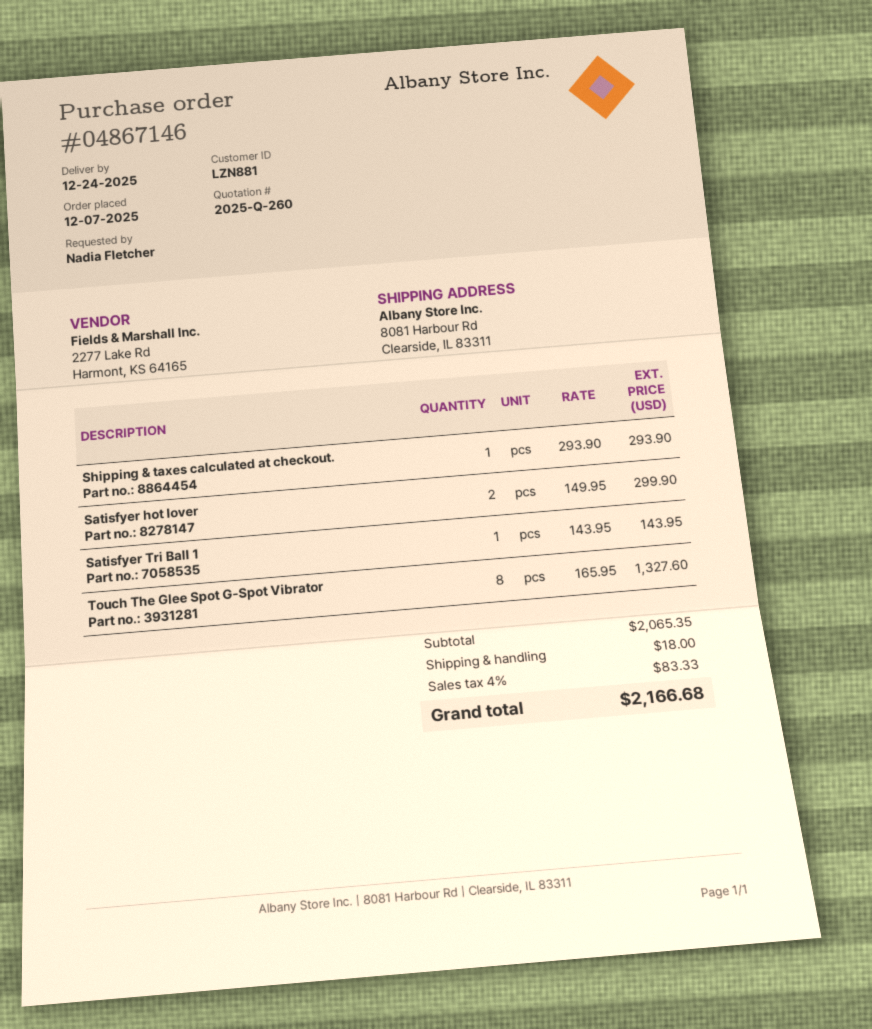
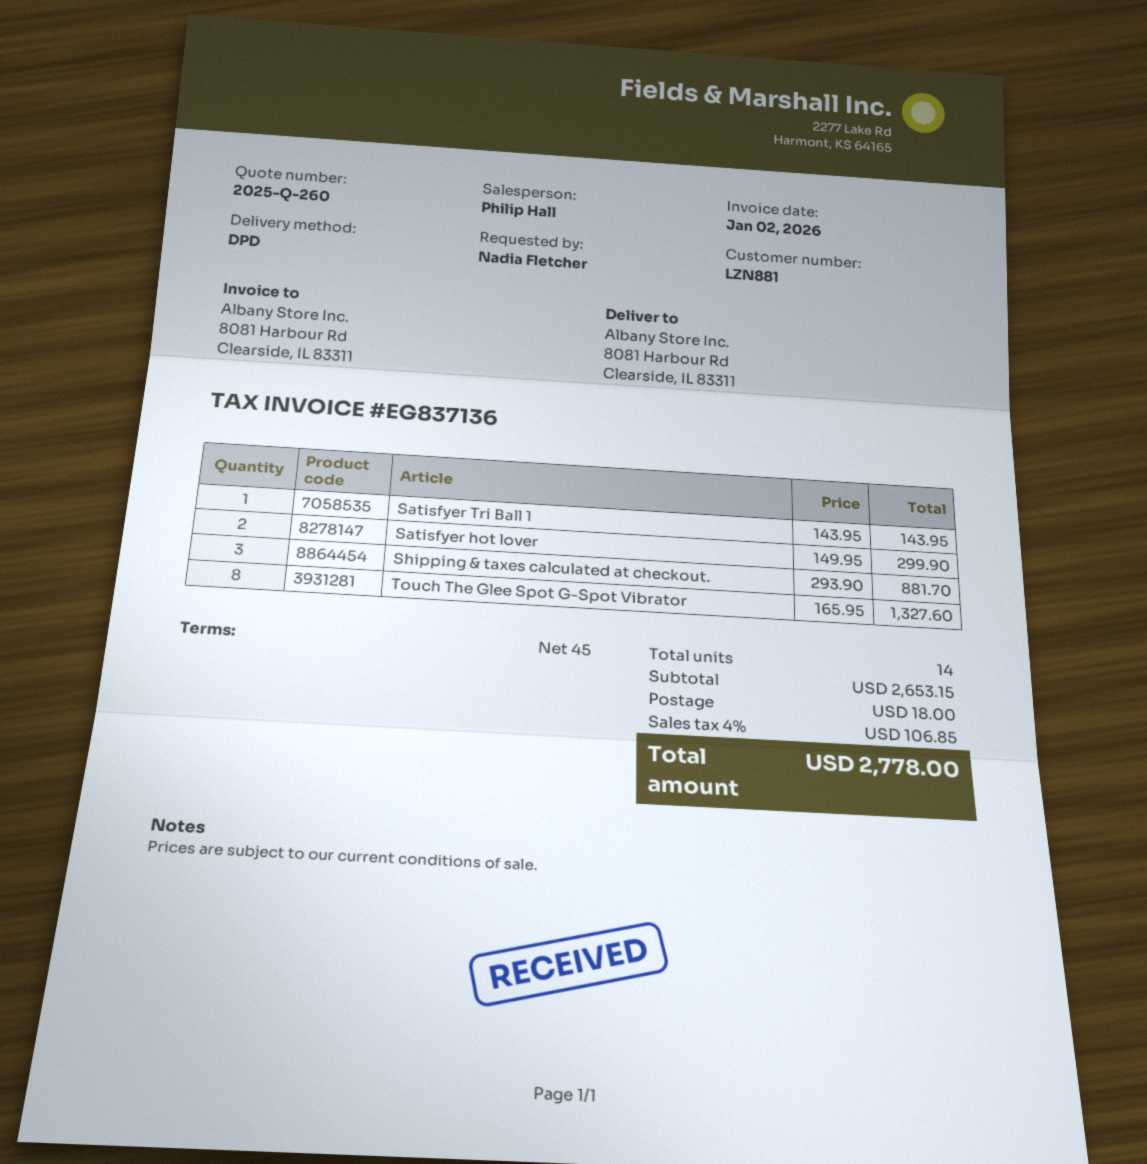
Shipping & taxes calculated at checkout.: 1 x 293.90 = 293.90 -> 3 x 293.90 = 881.70
subtotal: 2065.35 -> 2653.15
tax: 4% = 83.33 -> 4% = 106.85
total: 2166.68 -> 2778.00

